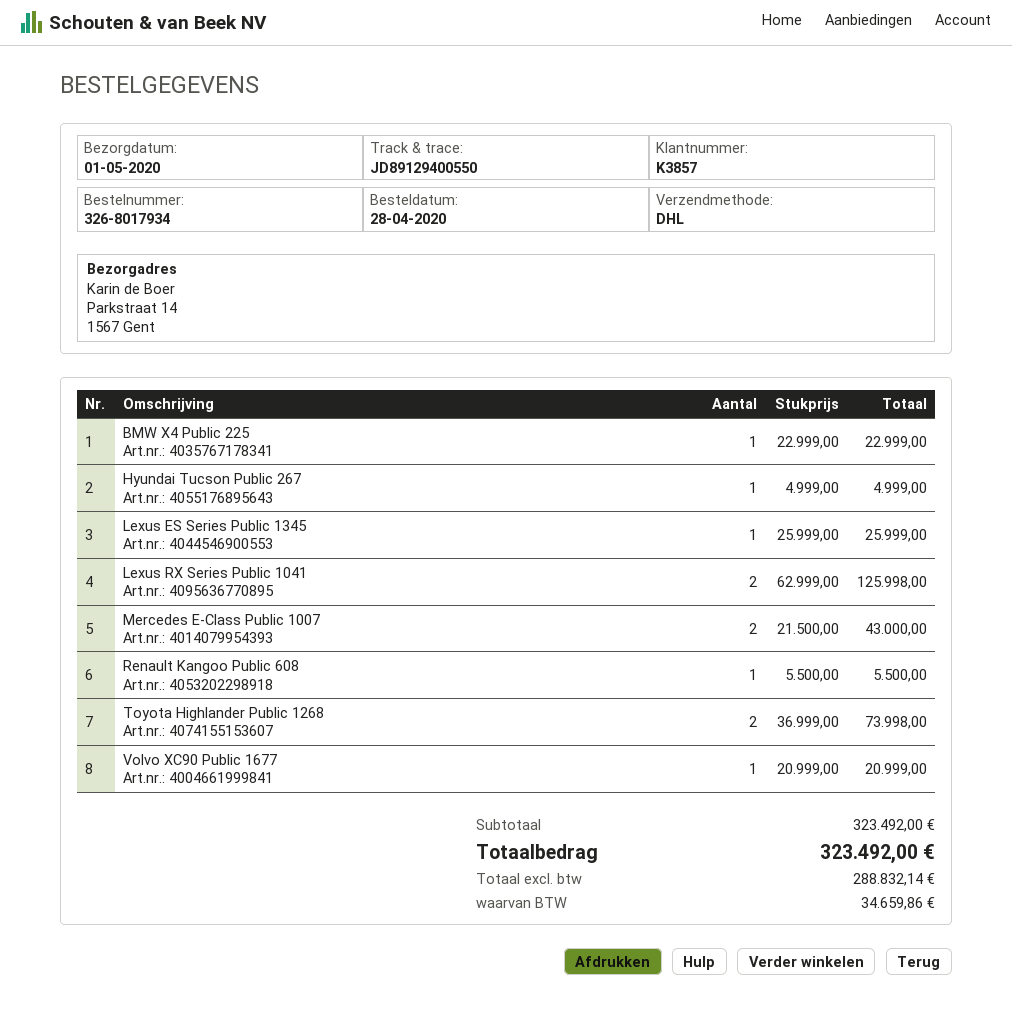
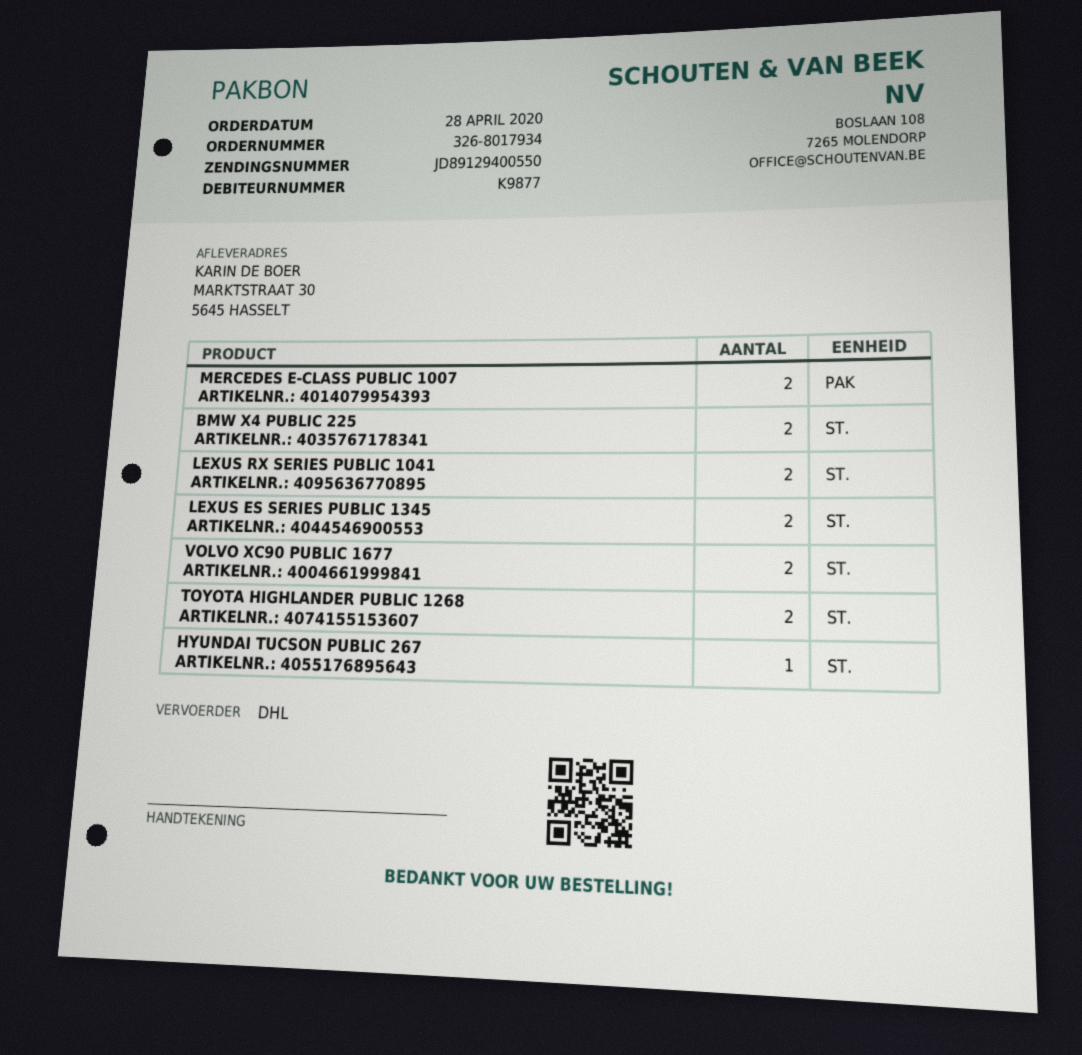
customer number: K3857 -> K9877
ship to: Parkstraat 14, 1567 Gent -> MARKTSTRAAT 30, 5645 HASSELT
BMW X4 Public 225: 1 -> 2
Lexus ES Series Public 1345: 1 -> 2
Renault Kangoo Public 608: 1 -> none
Volvo XC90 Public 1677: 1 -> 2

